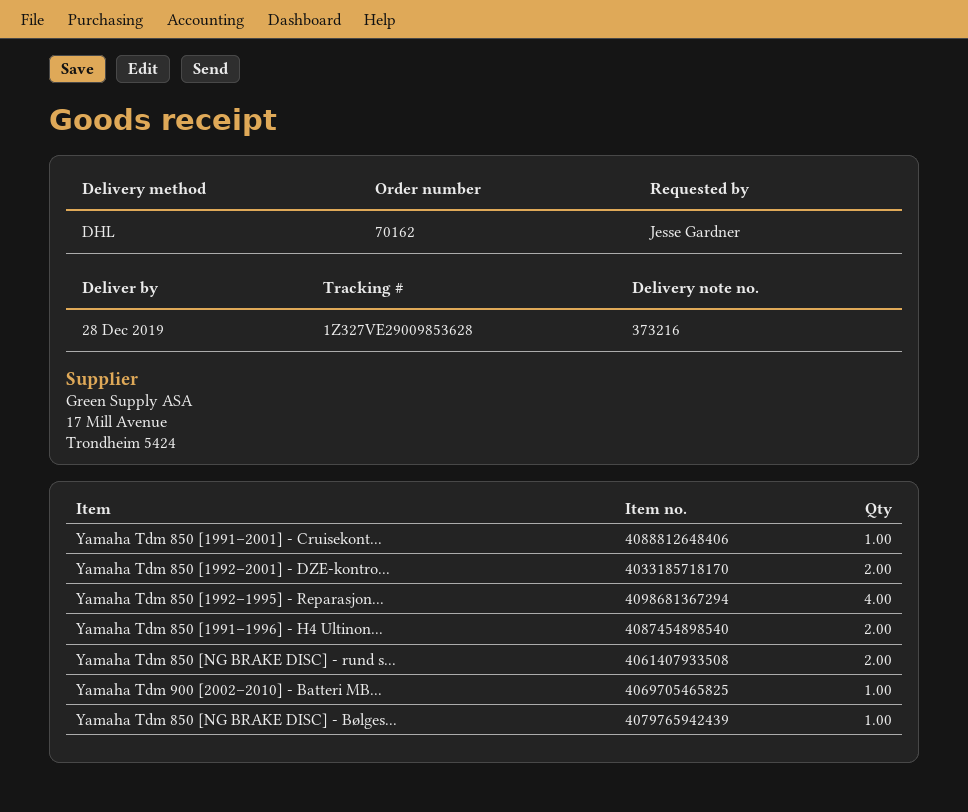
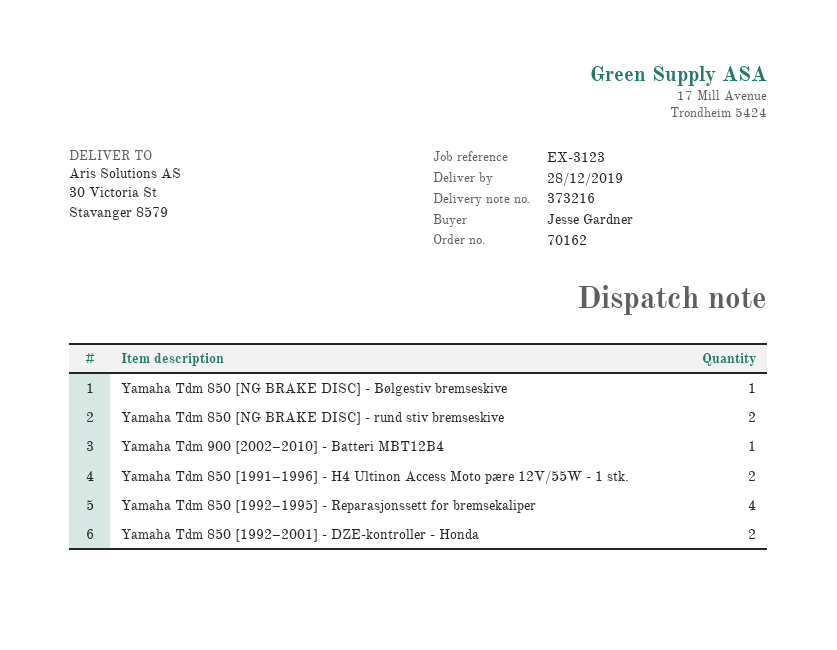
Yamaha Tdm 850 [1991–2001] - Cruisekont...: 1 -> none

